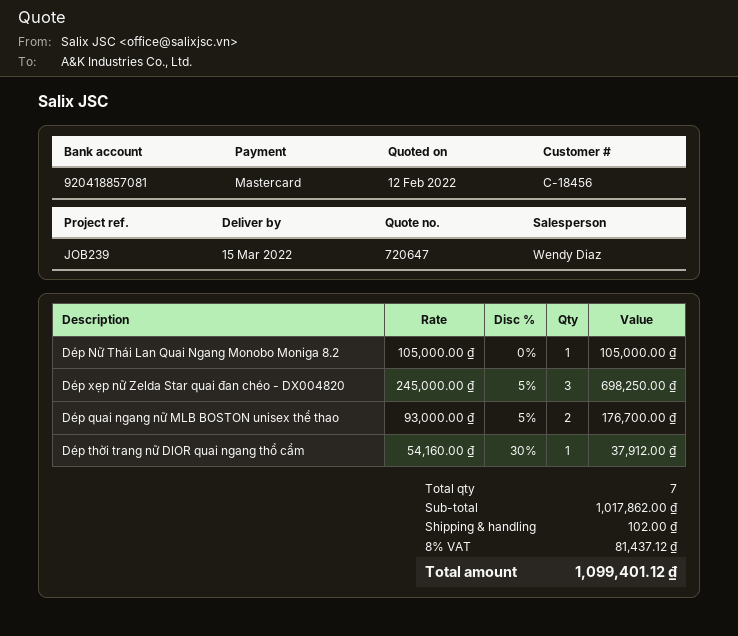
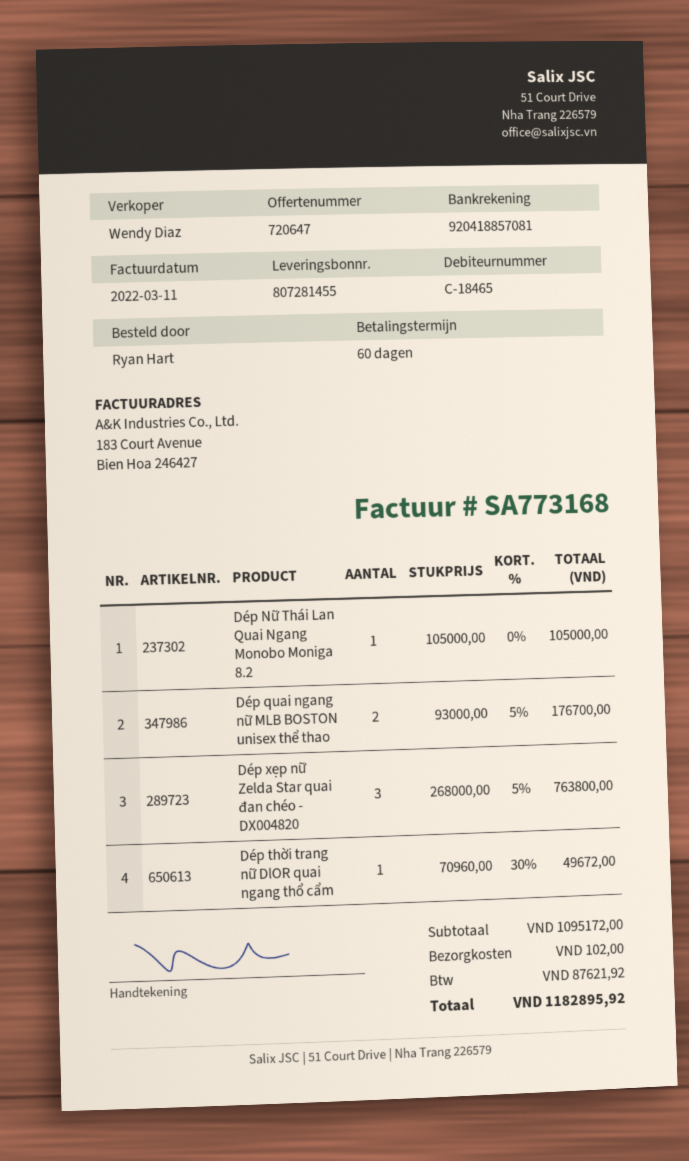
customer number: C-18456 -> C-18465
Dép xẹp nữ Zelda Star quai đan chéo - DX004820: 3 x 245000.00 - 5% = 698250.00 -> 3 x 268000.00 - 5% = 763800.00
Dép thời trang nữ DlOR quai ngang thổ cẩm: 1 x 54160.00 - 30% = 37912.00 -> 1 x 70960.00 - 30% = 49672.00
subtotal: 1017862.00 -> 1095172.00
tax: 81437.12 -> 87621.92
total: 1099401.12 -> 1182895.92

